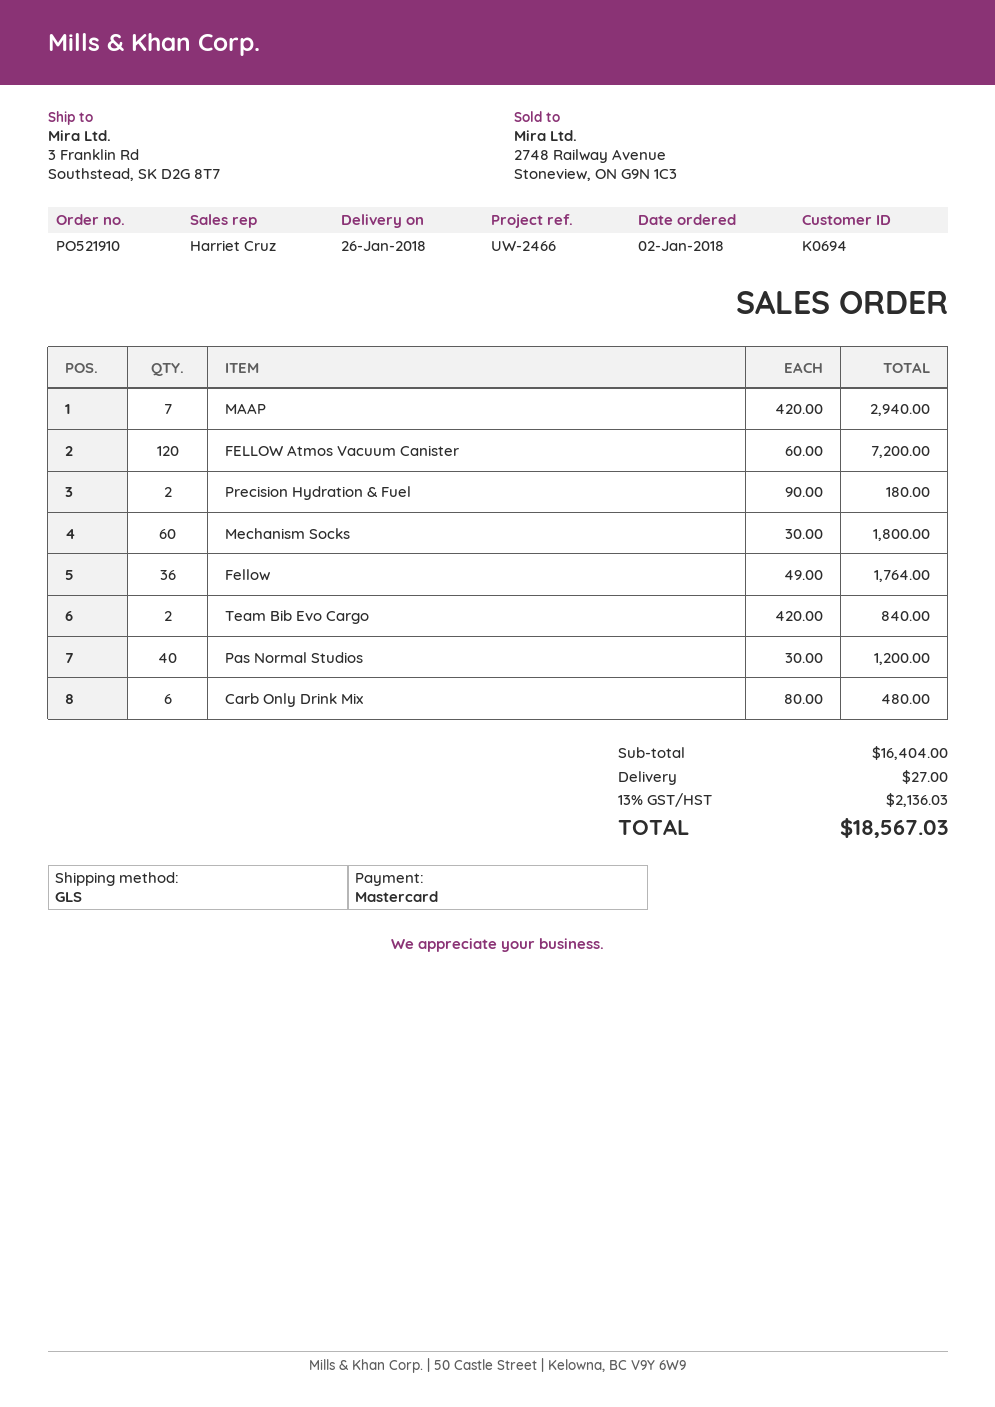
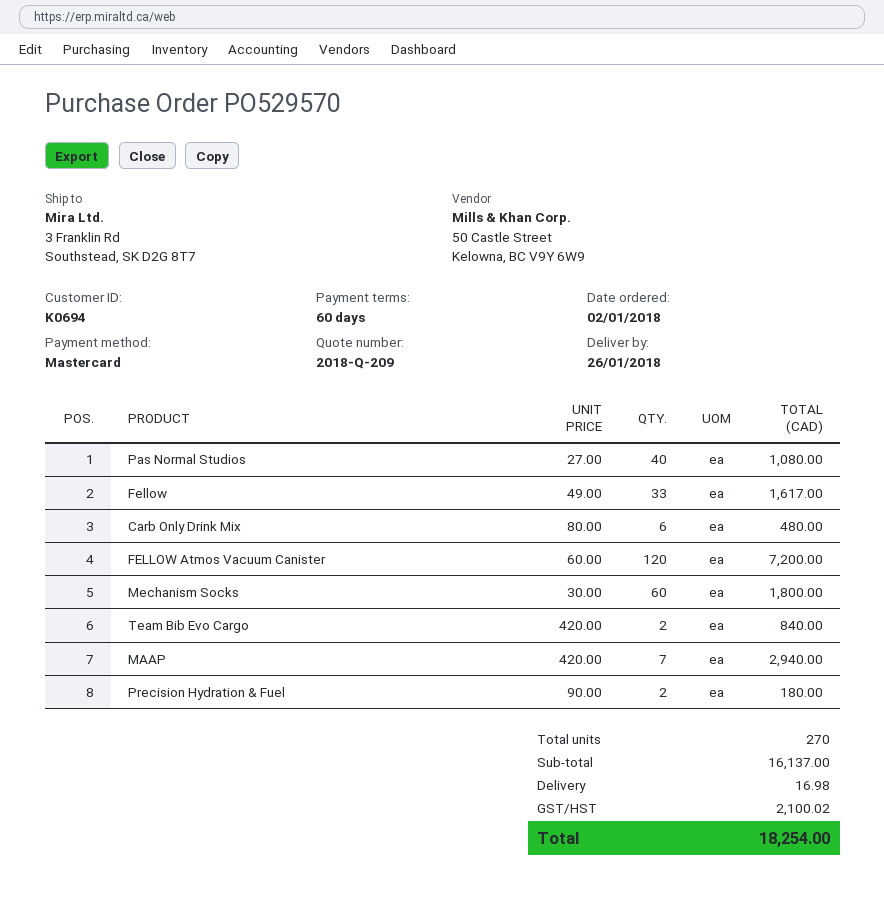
order number: PO521910 -> PO529570
Fellow: 36 x 49.00 = 1764.00 -> 33 x 49.00 = 1617.00
Pas Normal Studios: 40 x 30.00 = 1200.00 -> 40 x 27.00 = 1080.00
subtotal: 16404.00 -> 16137.00
shipping: 27.00 -> 16.98
tax: 2136.03 -> 2100.02
total: 18567.03 -> 18254.00

